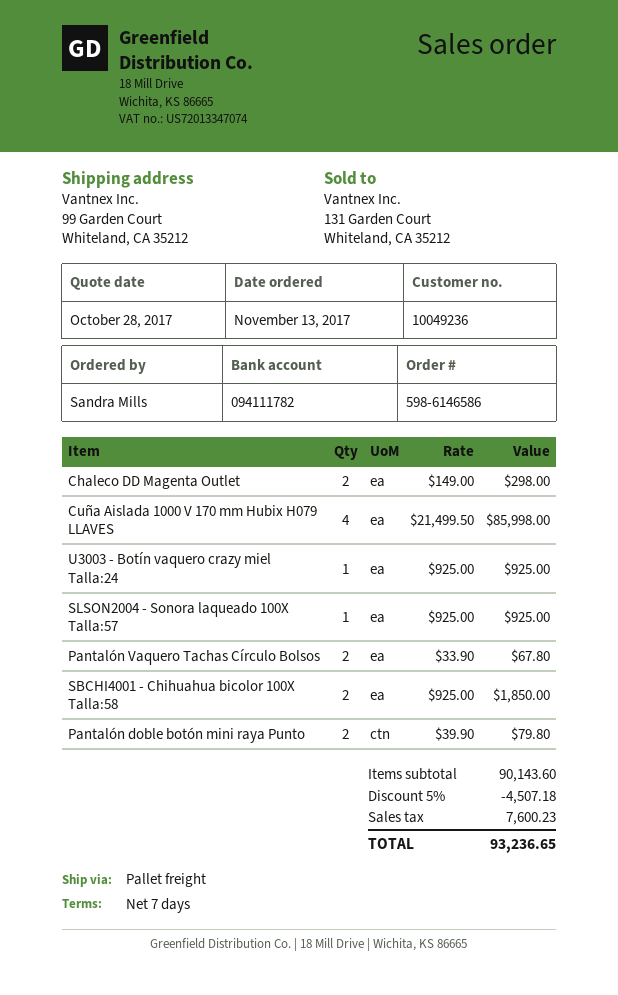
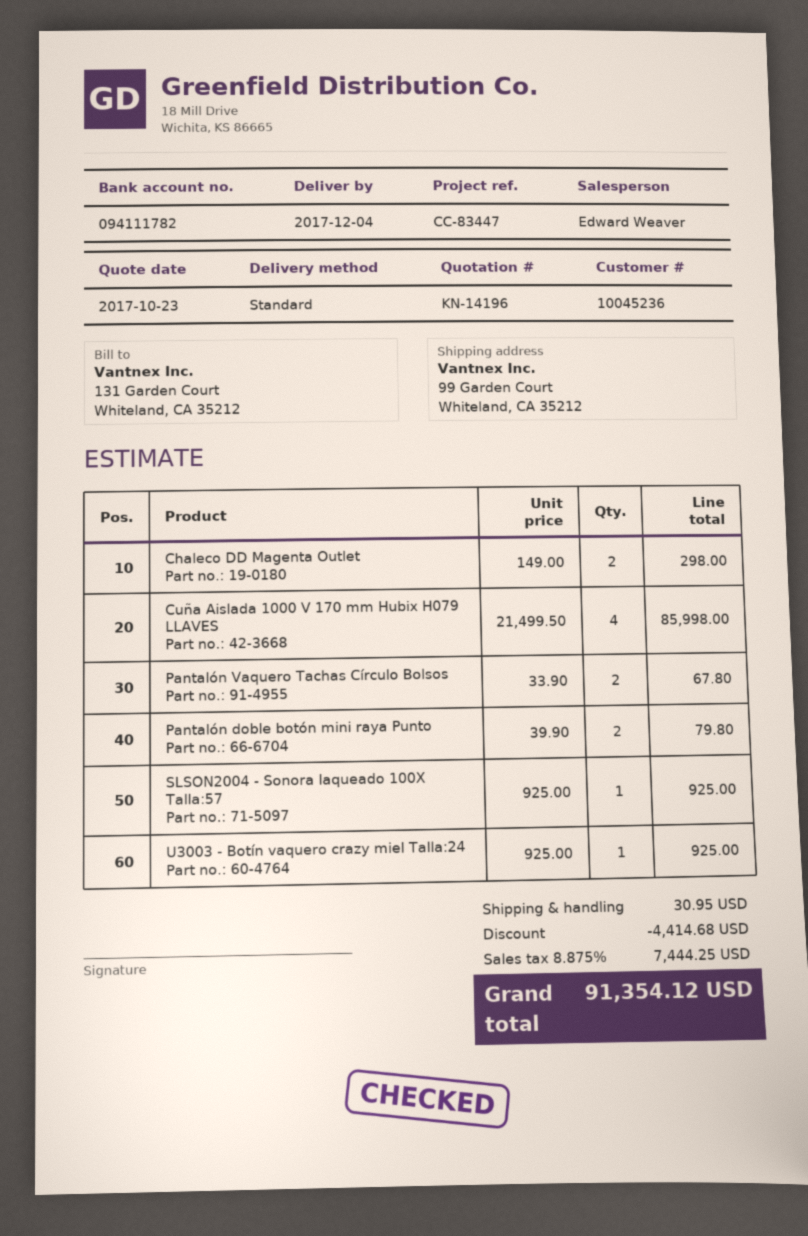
quote date: 2017-10-28 -> 2017-10-23
customer number: 10049236 -> 10045236
shipping method: pallet freight -> standard
SBCHI4001 - Chihuahua bicolor 100X Talla:58: 2 x 925.00 = 1850.00 -> none
discount: 4507.18 -> 4414.68
shipping: none -> 30.95
tax: 7600.23 -> 7444.25
total: 93236.65 -> 91354.12

